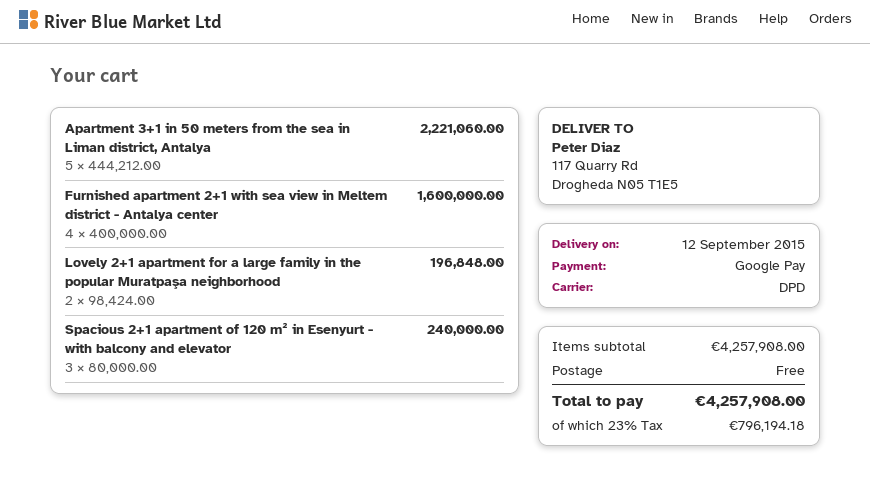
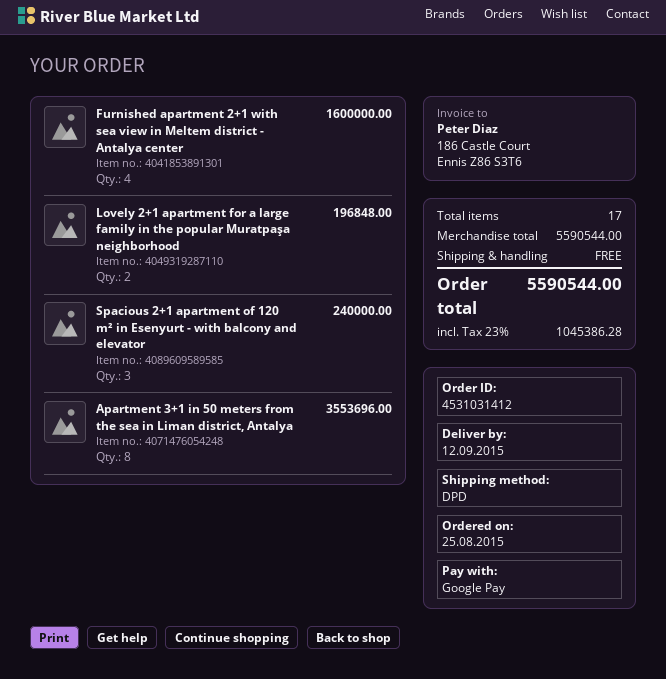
Apartment 3+1 in 50 meters from the sea in Liman district, Antalya: 5 for 2221060.00 -> 8 for 3553696.00
subtotal: 4257908.00 -> 5590544.00
tax: 23% = 796194.18 -> 23% = 1045386.28
total: 4257908.00 -> 5590544.00

